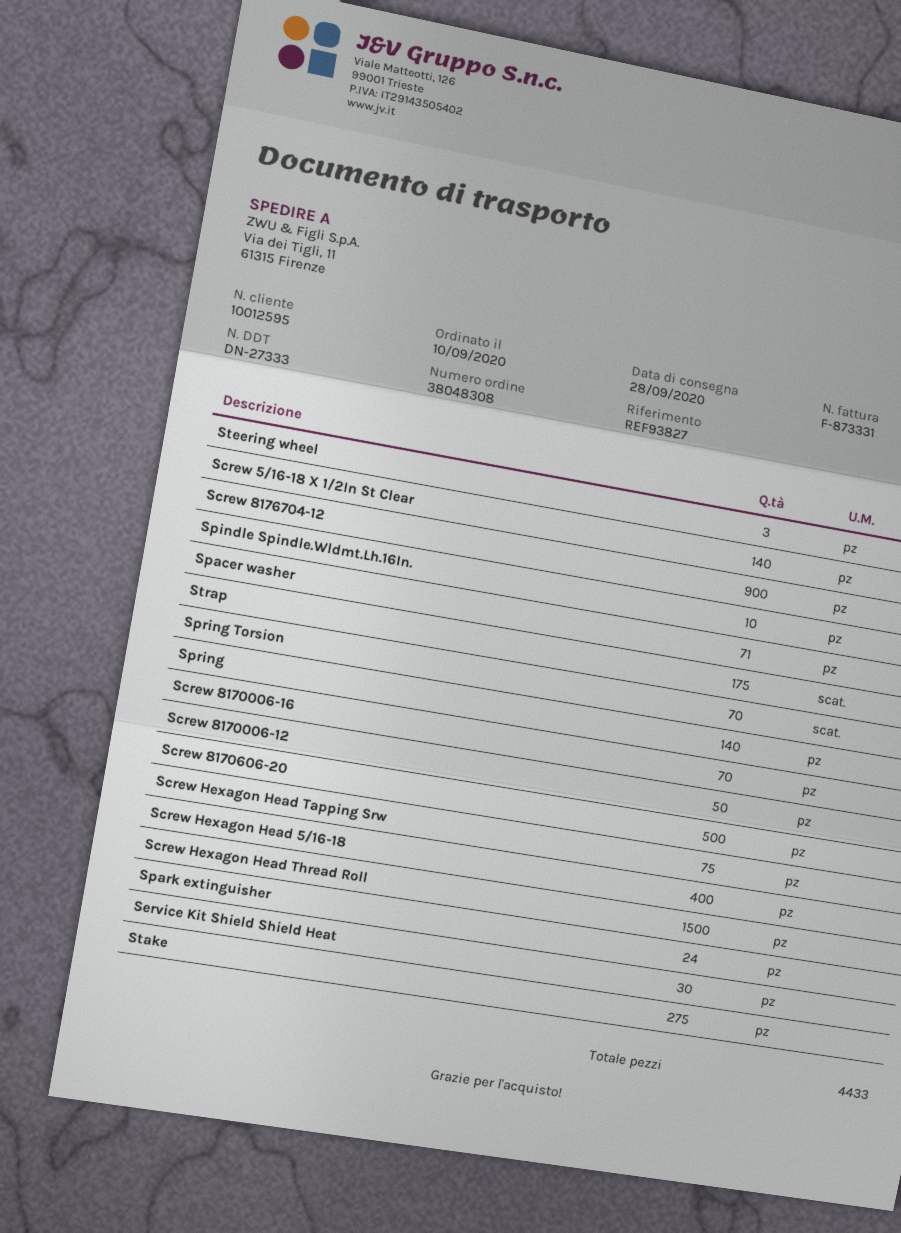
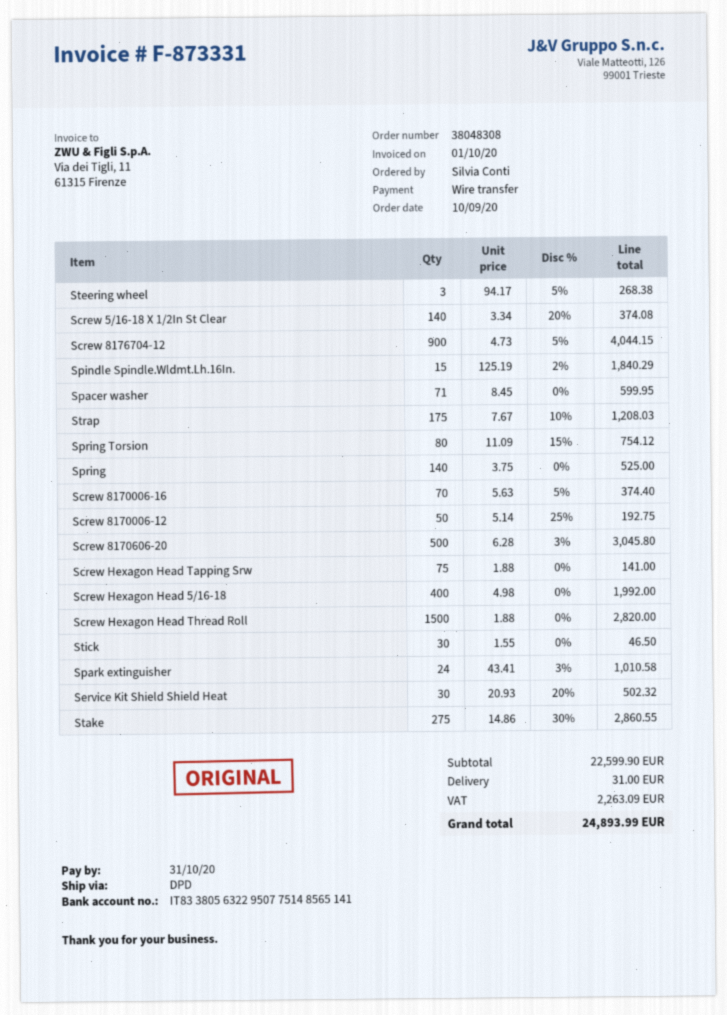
Spindle Spindle.Wldmt.Lh.16In.: 10 -> 15
Spring Torsion: 70 -> 80
Stick: none -> 30

